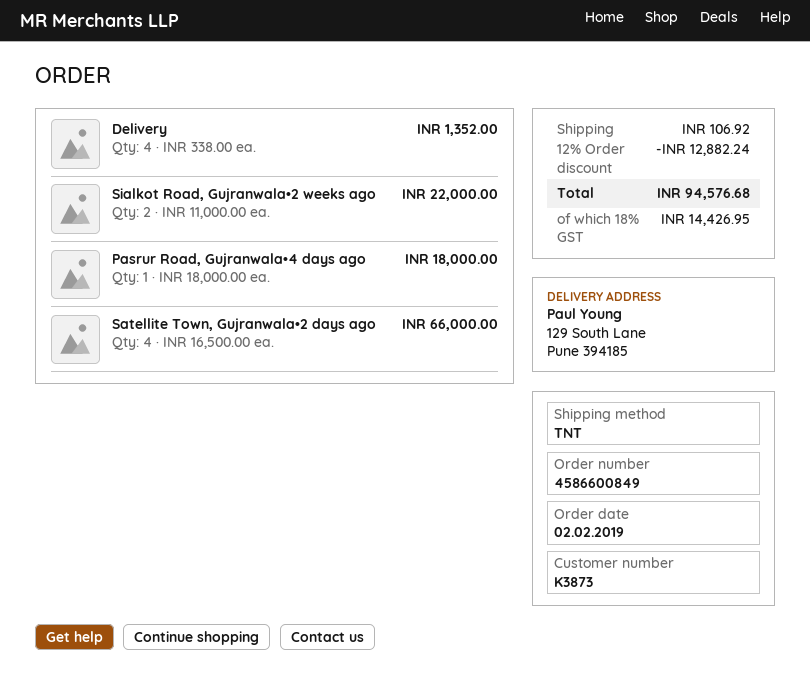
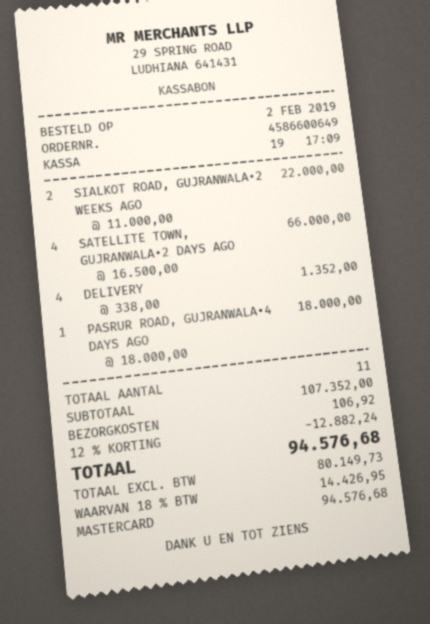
order number: 4586600849 -> 4586600649

